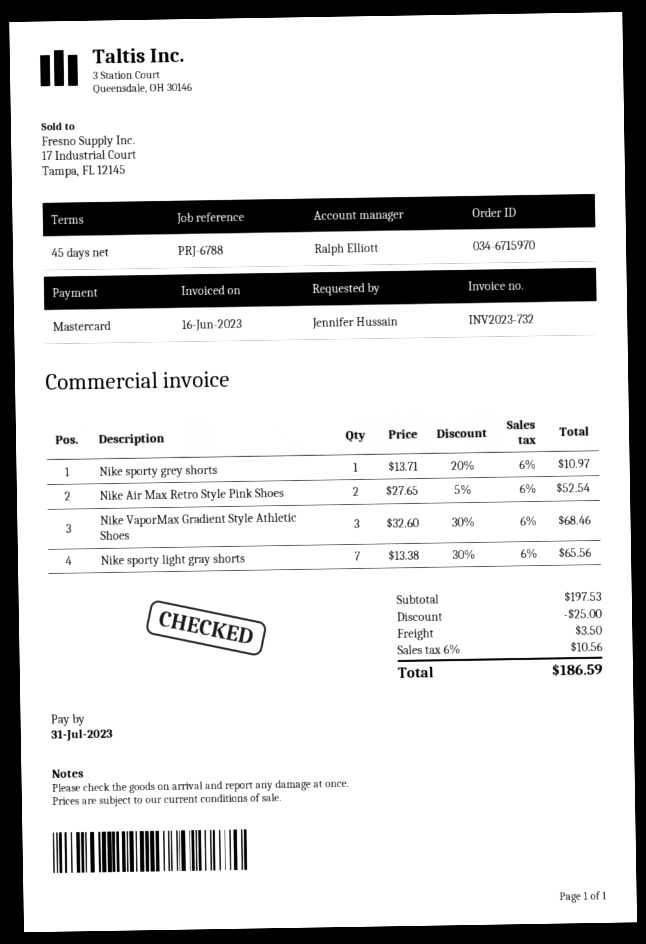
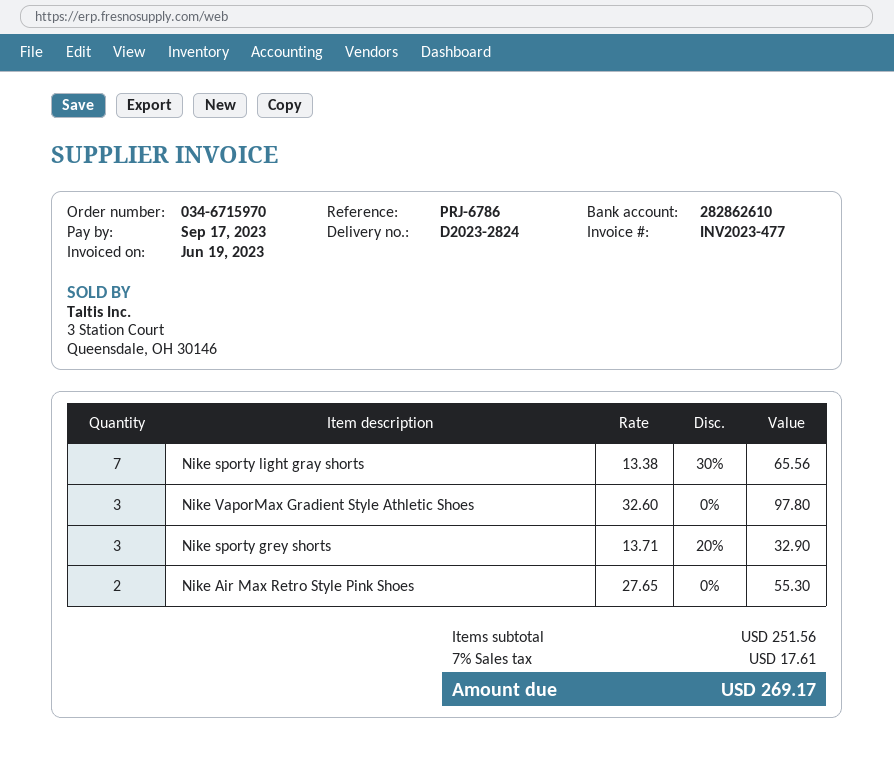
invoice number: INV2023-732 -> INV2023-477
invoice date: 2023-06-16 -> 2023-06-19
due date: 2023-07-31 -> 2023-09-17
reference: PRJ-6788 -> PRJ-6786
Nike sporty grey shorts: 1 x 13.71 - 20% = 10.97 -> 3 x 13.71 - 20% = 32.90
Nike Air Max Retro Style Pink Shoes: 2 x 27.65 - 5% = 52.54 -> 2 x 27.65 = 55.30
Nike VaporMax Gradient Style Athletic Shoes: 3 x 32.60 - 30% = 68.46 -> 3 x 32.60 = 97.80
subtotal: 197.53 -> 251.56
discount: 25.00 -> none
shipping: 3.50 -> none
tax: 6% = 10.56 -> 7% = 17.61
total: 186.59 -> 269.17

